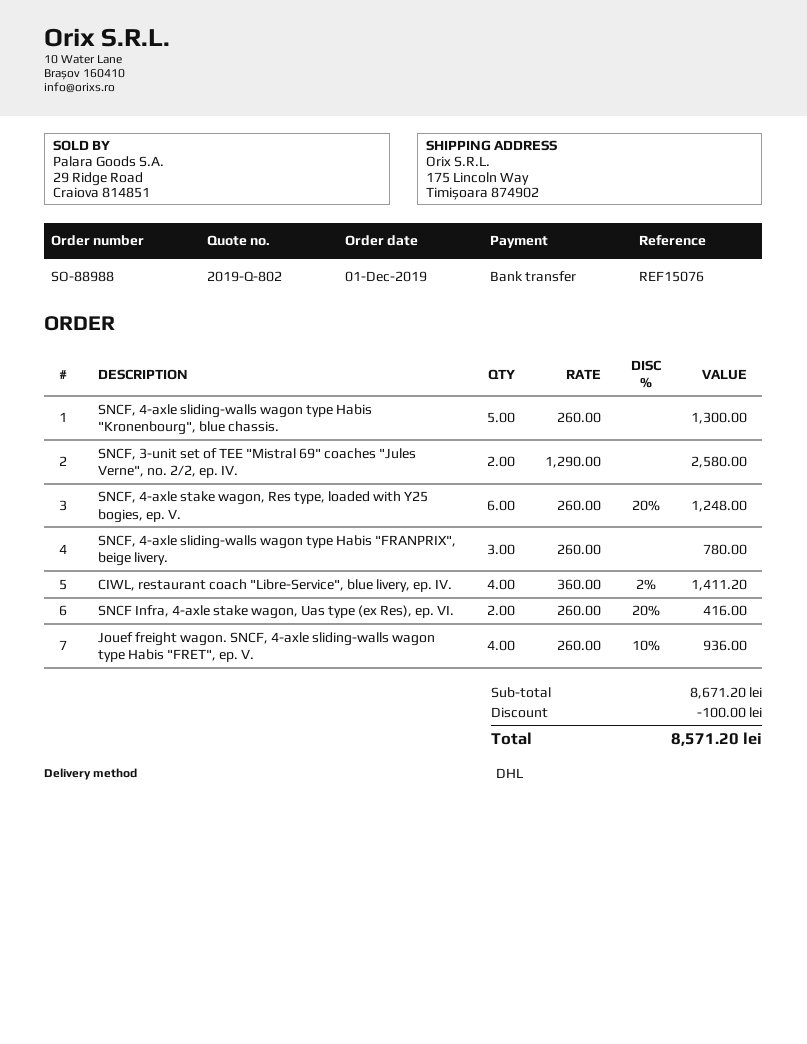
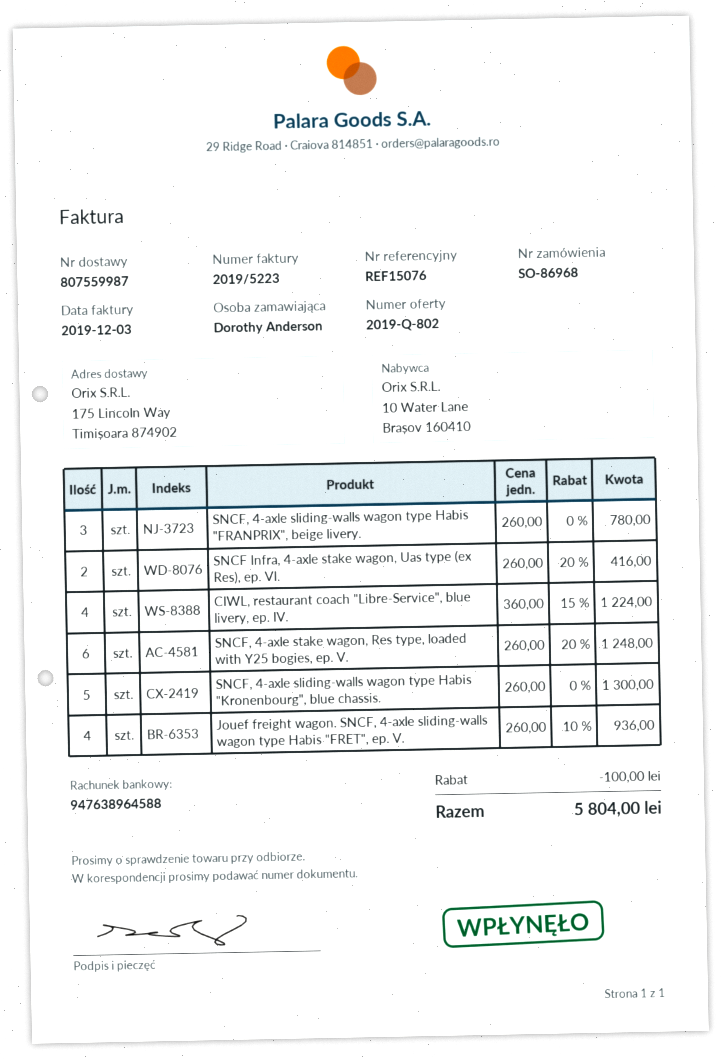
order number: SO-88988 -> SO-86968
SNCF, 3-unit set of TEE "Mistral 69" coaches "Jules Verne", no. 2/2, ep. IV.: 2 x 1290.00 = 2580.00 -> none
CIWL, restaurant coach "Libre-Service", blue livery, ep. IV.: 4 x 360.00 - 2% = 1411.20 -> 4 x 360.00 - 15% = 1224.00
total: 8571.20 -> 5804.00

